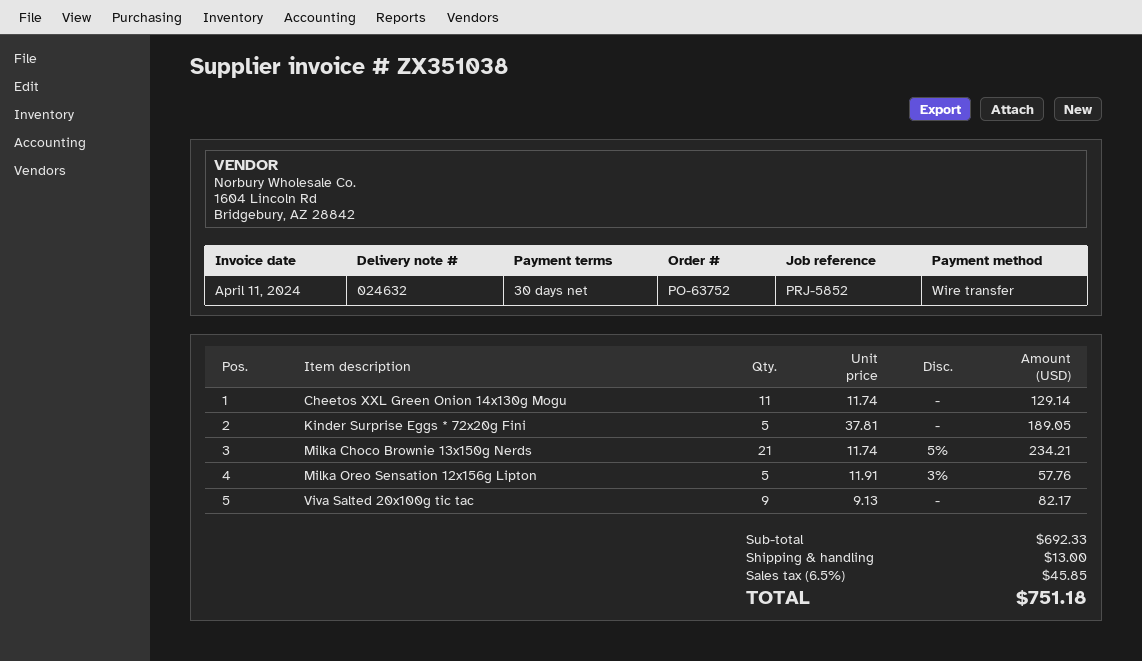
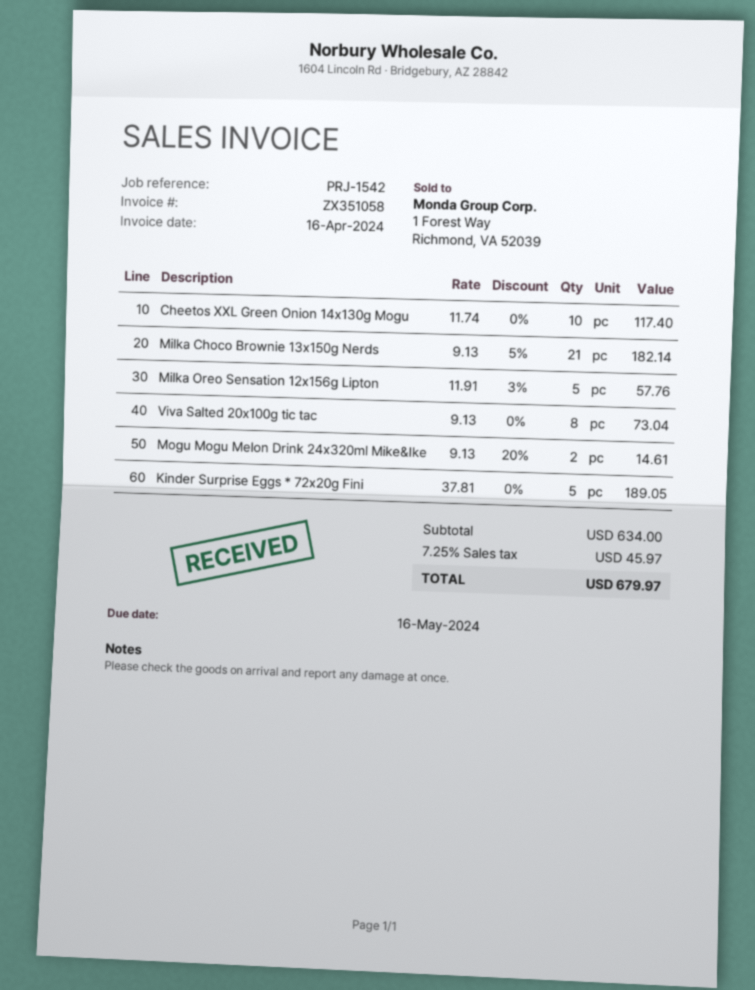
invoice number: ZX351038 -> ZX351058
invoice date: 2024-04-11 -> 2024-04-16
reference: PRJ-5852 -> PRJ-1542
Cheetos XXL Green Onion 14x130g Mogu: 11 x 11.74 = 129.14 -> 10 x 11.74 = 117.40
Milka Choco Brownie 13x150g Nerds: 21 x 11.74 - 5% = 234.21 -> 21 x 9.13 - 5% = 182.14
Viva Salted 20x100g tic tac: 9 x 9.13 = 82.17 -> 8 x 9.13 = 73.04
Mogu Mogu Melon Drink 24x320ml Mike&Ike: none -> 2 x 9.13 - 20% = 14.61
subtotal: 692.33 -> 634.00
shipping: 13.00 -> none
tax: 6.5% = 45.85 -> 7.25% = 45.97
total: 751.18 -> 679.97

